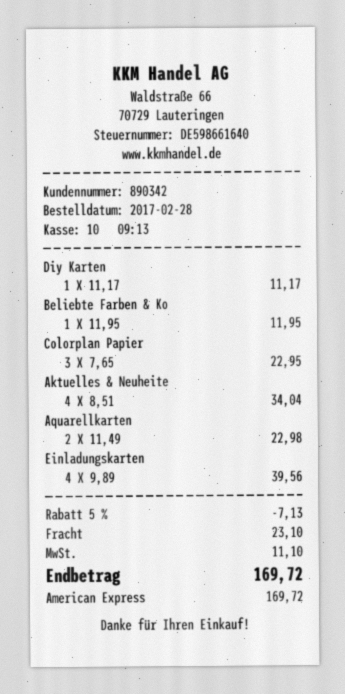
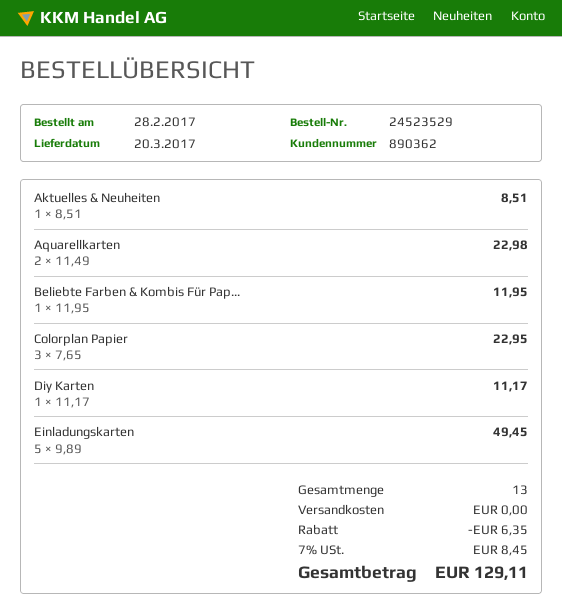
customer number: 890342 -> 890362
Aktuelles & Neuheite: 4 x 8.51 = 34.04 -> 1 x 8.51 = 8.51
Einladungskarten: 4 x 9.89 = 39.56 -> 5 x 9.89 = 49.45
discount: 7.13 -> 6.35
shipping: 23.10 -> 0.00
tax: 11.10 -> 8.45
total: 169.72 -> 129.11

